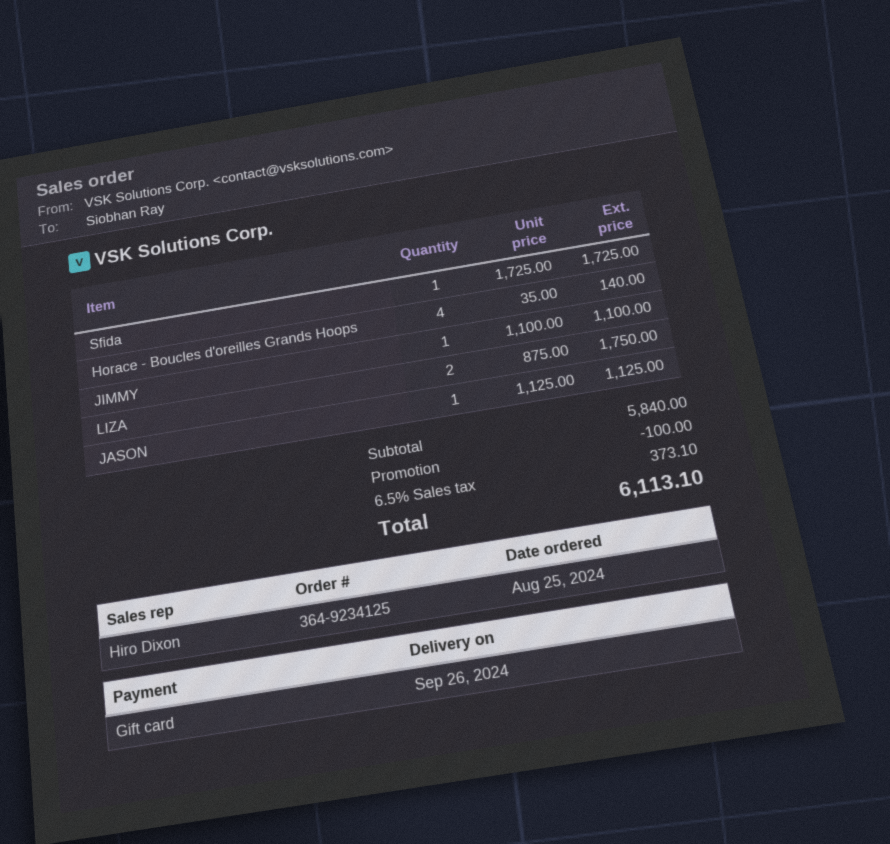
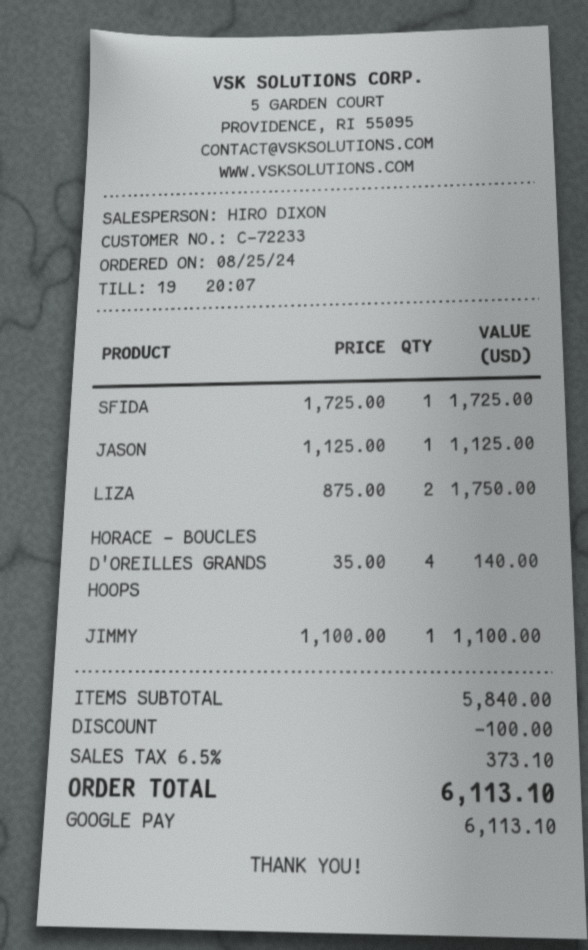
payment method: gift card -> Google Pay

